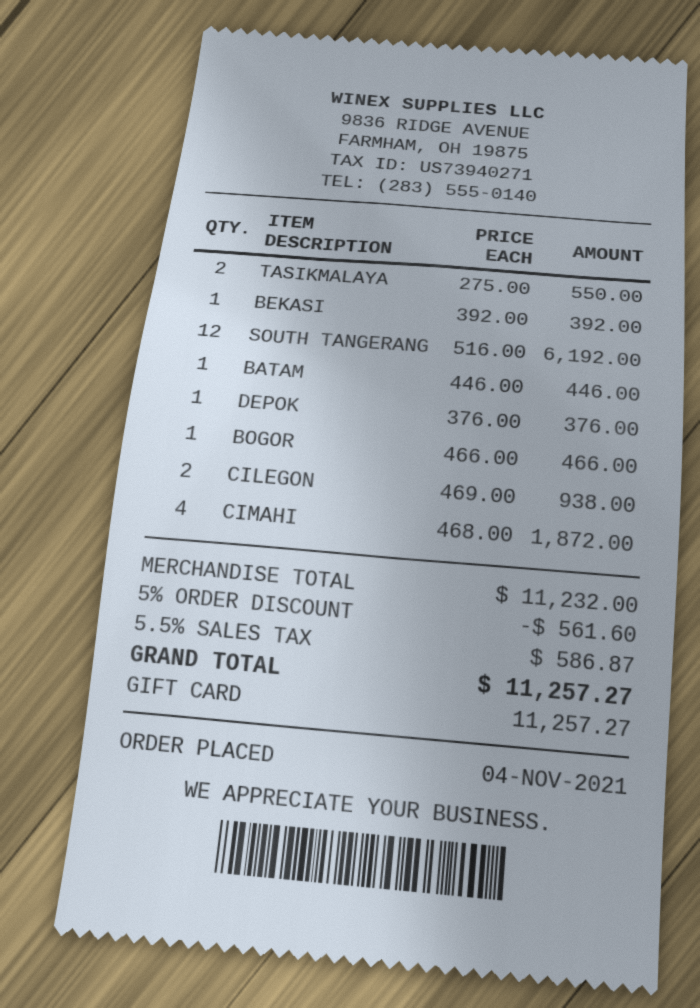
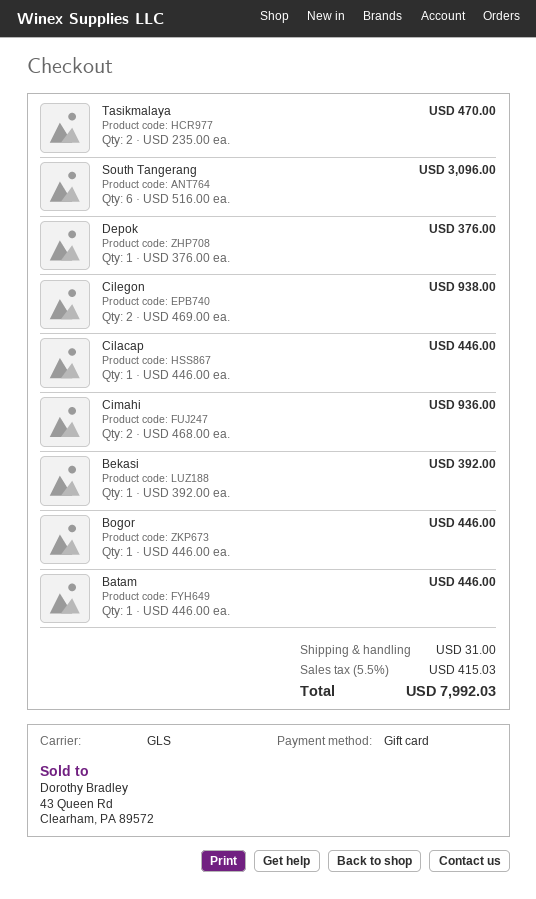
TASIKMALAYA: 2 x 275.00 = 550.00 -> 2 x 235.00 = 470.00
SOUTH TANGERANG: 12 x 516.00 = 6192.00 -> 6 x 516.00 = 3096.00
BOGOR: 1 x 466.00 = 466.00 -> 1 x 446.00 = 446.00
CIMAHI: 4 x 468.00 = 1872.00 -> 2 x 468.00 = 936.00
Cilacap: none -> 1 x 446.00 = 446.00
discount: 5% = 561.60 -> none
shipping: none -> 31.00
tax: 5.5% = 586.87 -> 5.5% = 415.03
total: 11257.27 -> 7992.03

